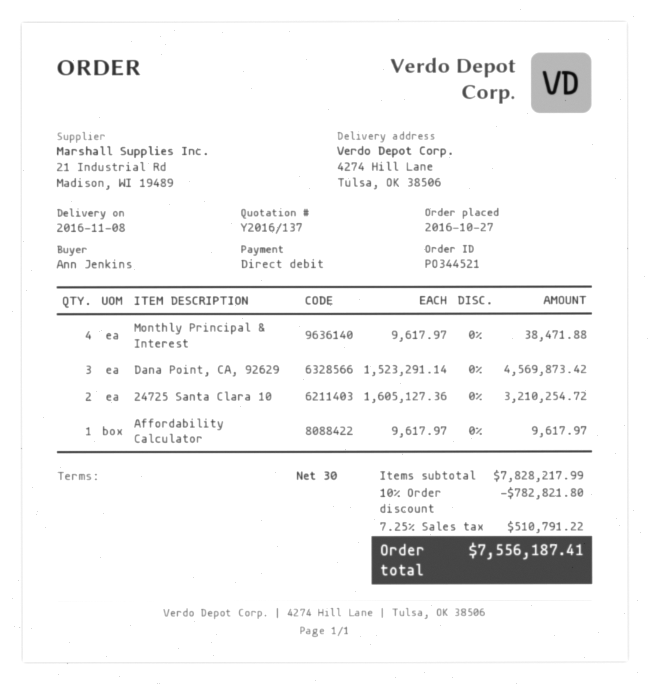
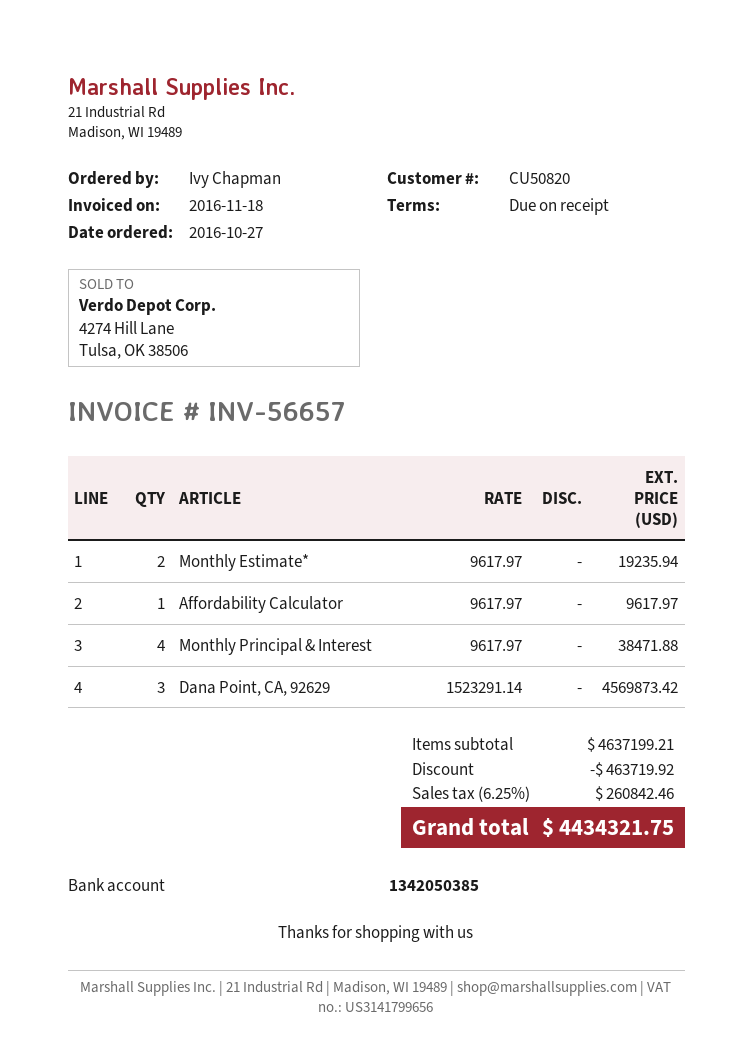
payment terms: 30 days -> on receipt
ordered by: Ann Jenkins -> Ivy Chapman
24725 Santa Clara 10: 2 x 1605127.36 = 3210254.72 -> none
Monthly Estimate*: none -> 2 x 9617.97 = 19235.94
subtotal: 7828217.99 -> 4637199.21
discount: 782821.80 -> 463719.92
tax: 7.25% = 510791.22 -> 6.25% = 260842.46
total: 7556187.41 -> 4434321.75

